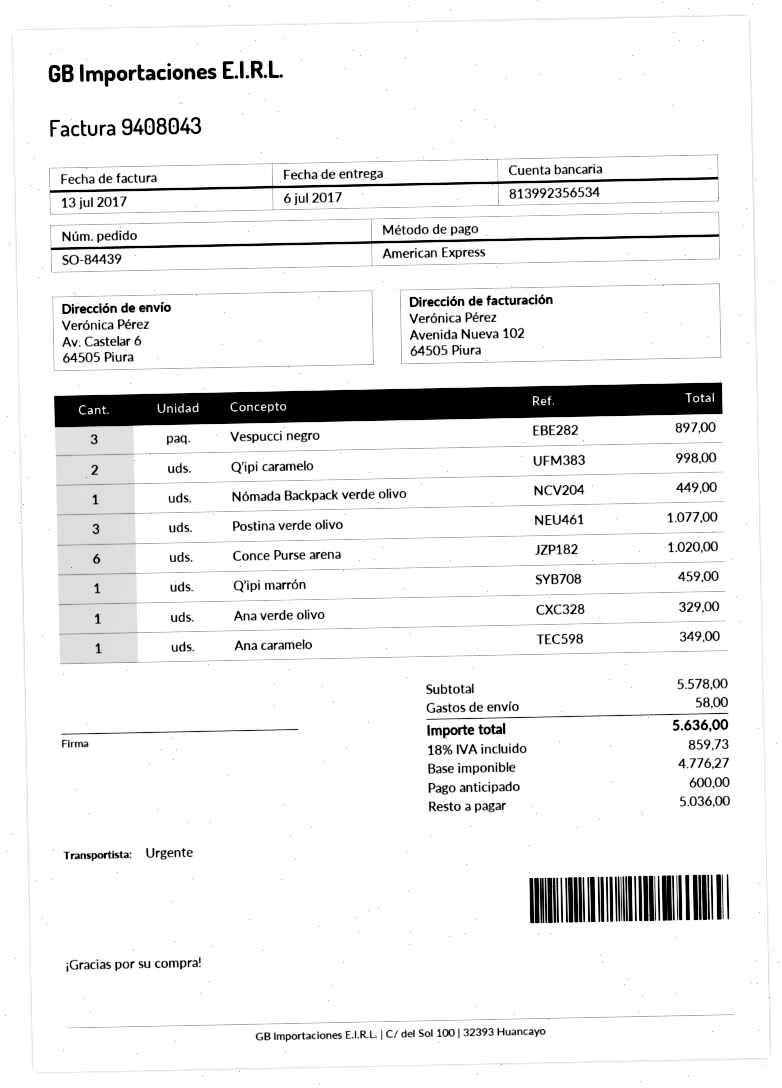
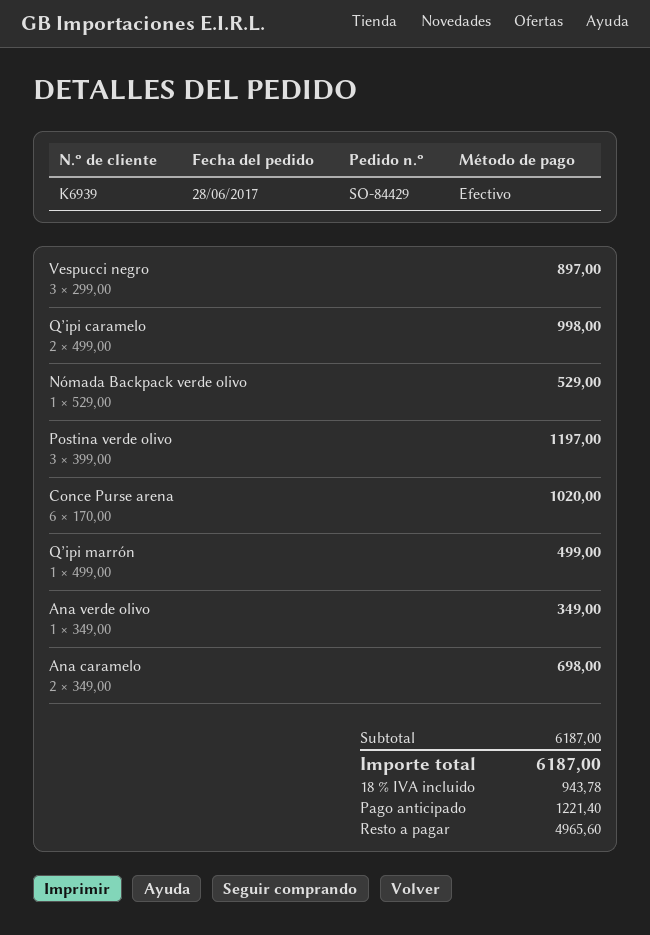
order number: SO-84439 -> SO-84429
payment method: American Express -> cash
Nómada Backpack verde olivo: 1 for 449.00 -> 1 for 529.00
Postina verde olivo: 3 for 1077.00 -> 3 for 1197.00
Q’ipi marrón: 1 for 459.00 -> 1 for 499.00
Ana verde olivo: 1 for 329.00 -> 1 for 349.00
Ana caramelo: 1 for 349.00 -> 2 for 698.00
subtotal: 5578.00 -> 6187.00
shipping: 58.00 -> none
tax: 18% = 859.73 -> 18% = 943.78
total: 5636.00 -> 6187.00
deposit: 600.00 -> 1221.40
balance: 5036.00 -> 4965.60

